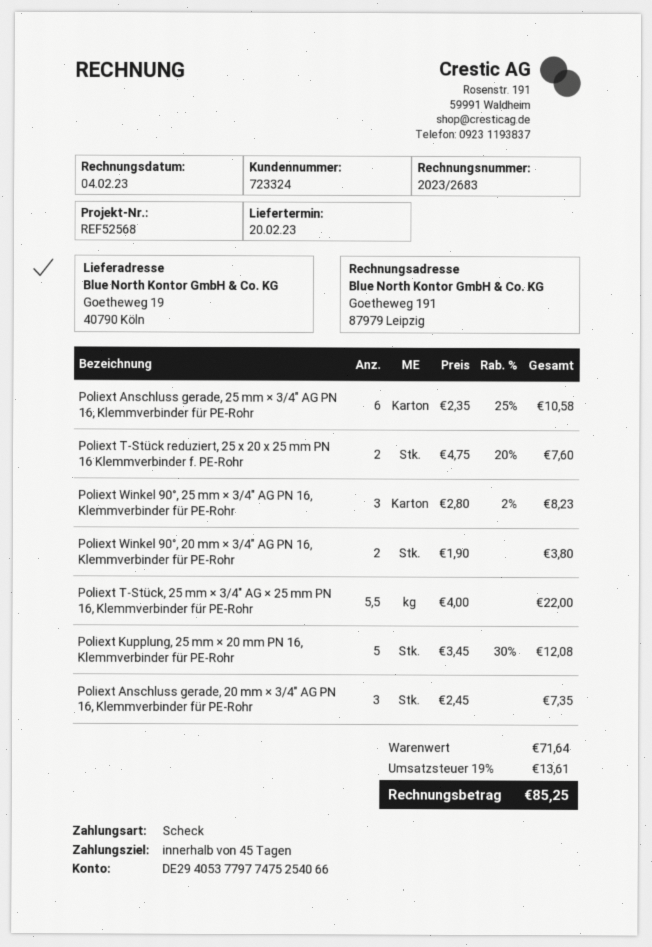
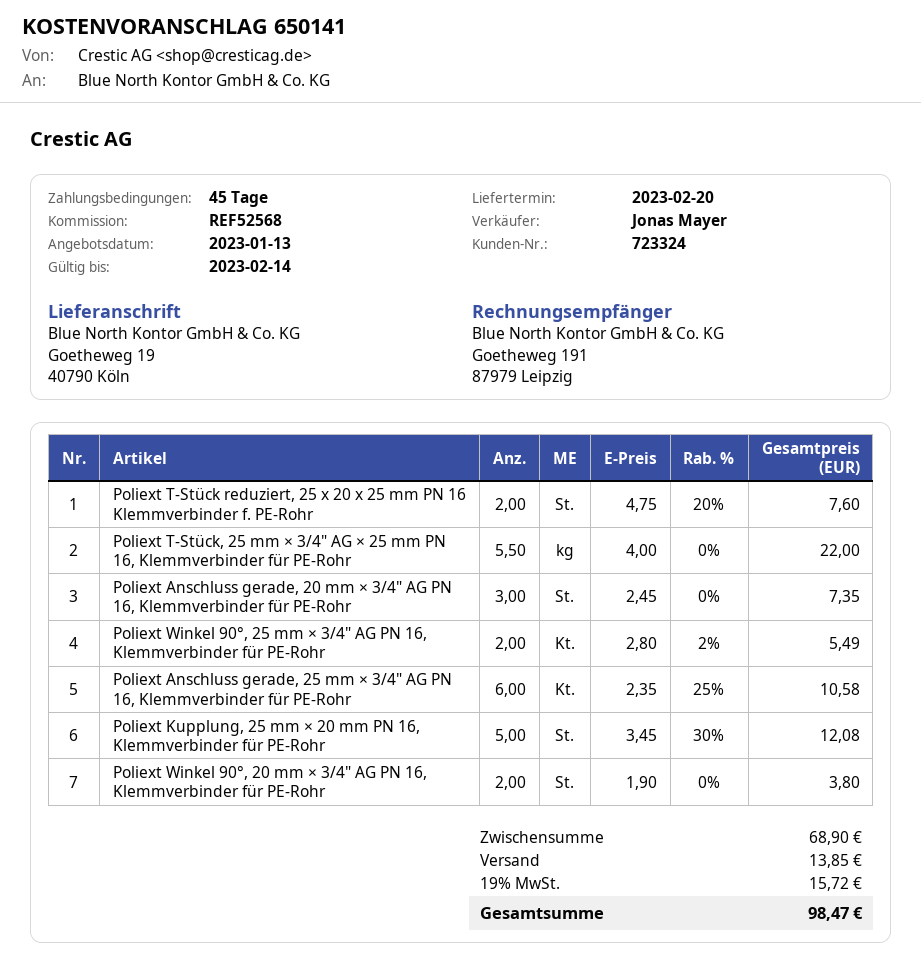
Poliext Winkel 90°, 25 mm × 3/4" AG PN 16, Klemmverbinder für PE-Rohr: 3 x 2.80 - 2% = 8.23 -> 2 x 2.80 - 2% = 5.49
subtotal: 71.64 -> 68.90
shipping: none -> 13.85
tax: 19% = 13.61 -> 19% = 15.72
total: 85.25 -> 98.47

